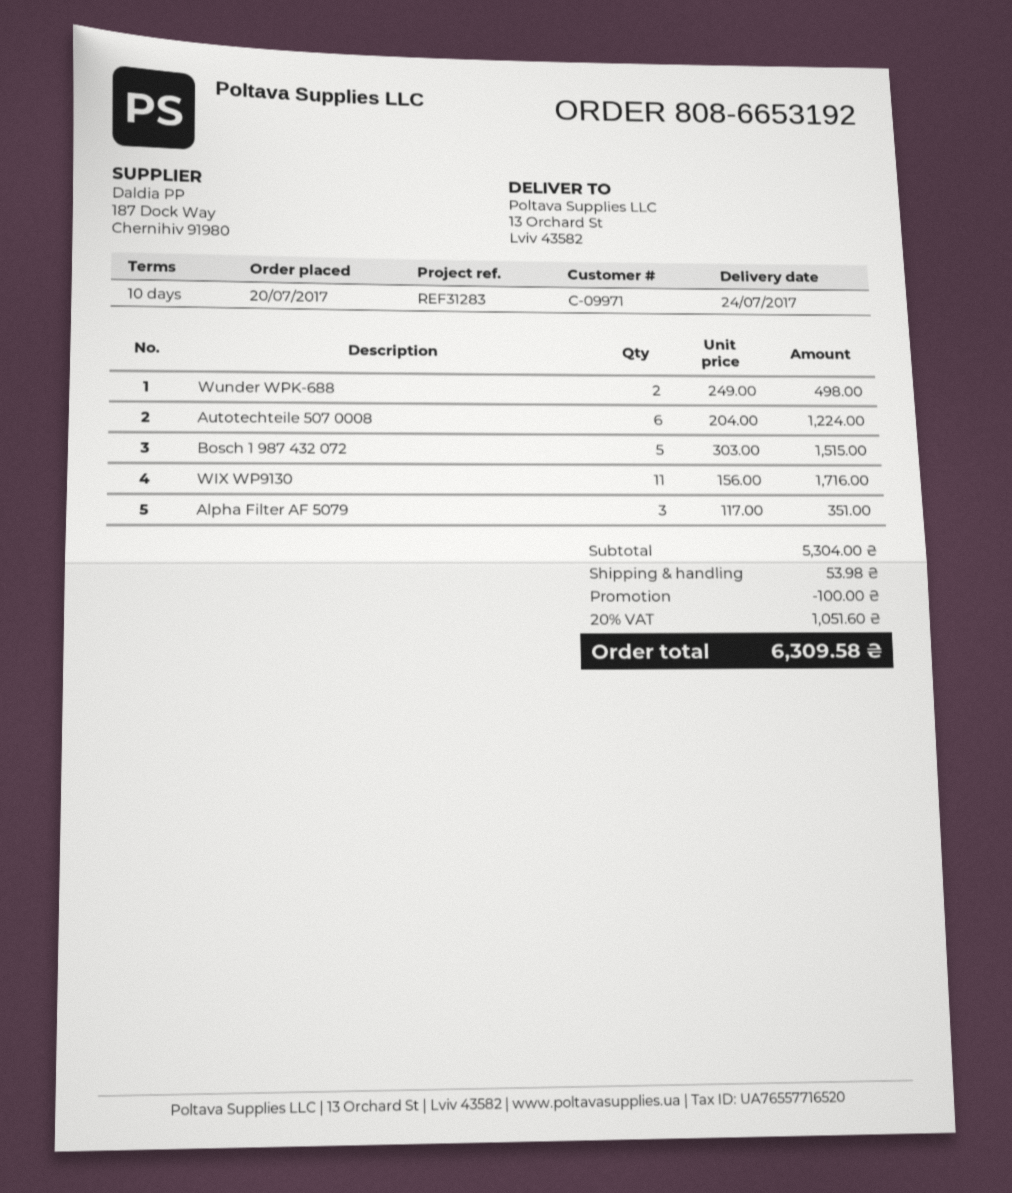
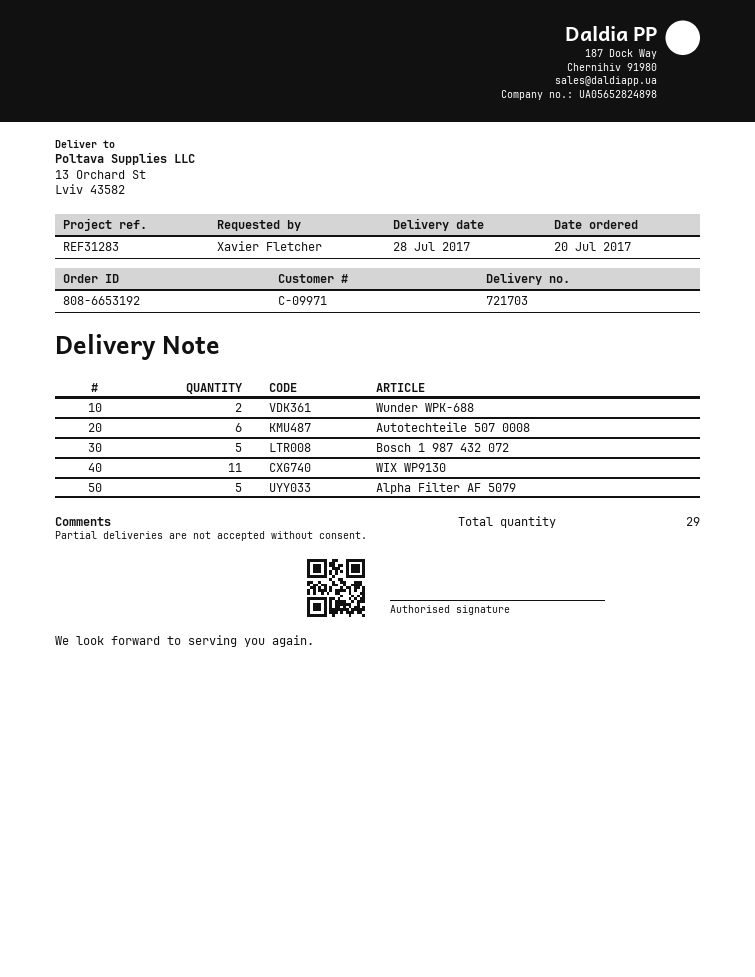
delivery date: 2017-07-24 -> 2017-07-28
Alpha Filter AF 5079: 3 -> 5

